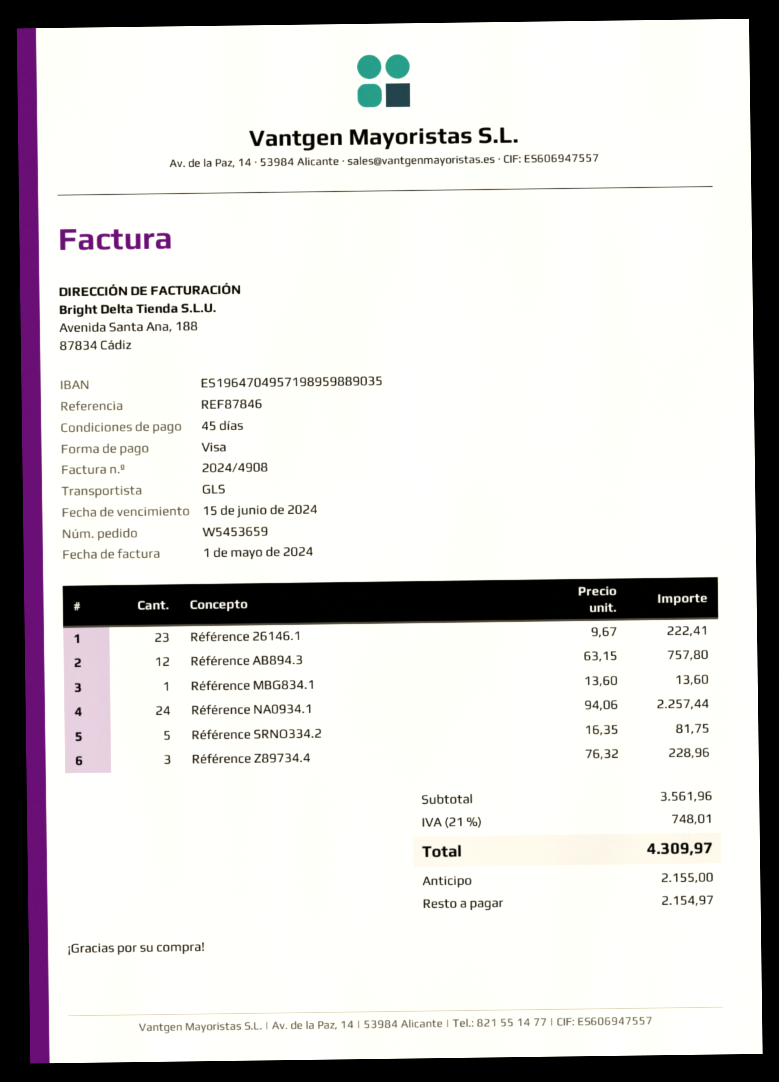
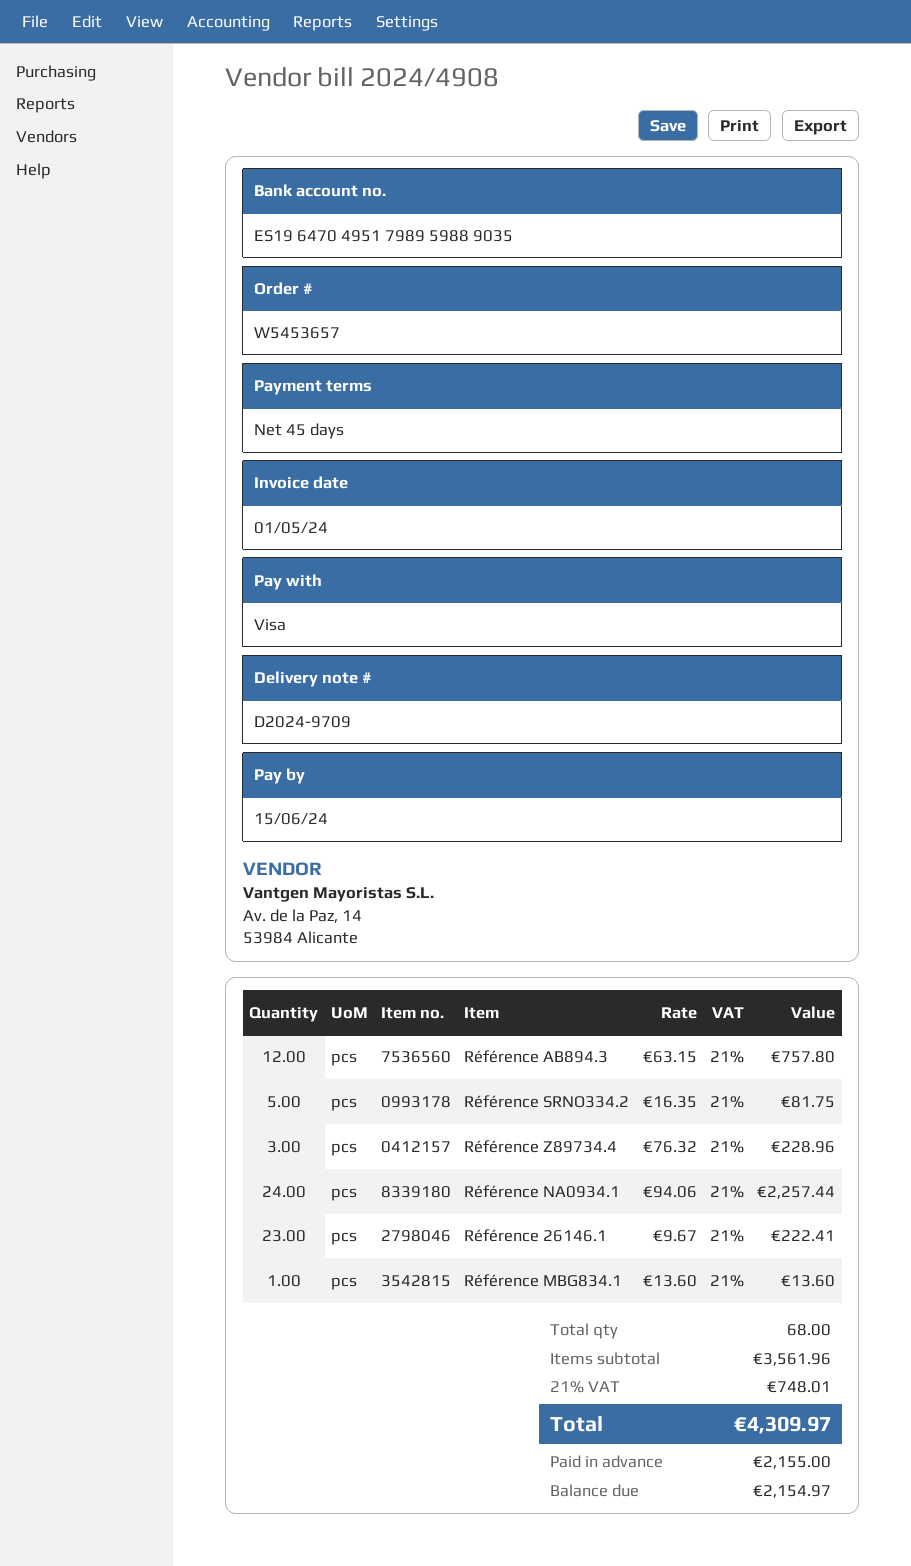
order number: W5453659 -> W5453657
bank account: ES1964704957198959889035 -> ES1964704951798959889035

